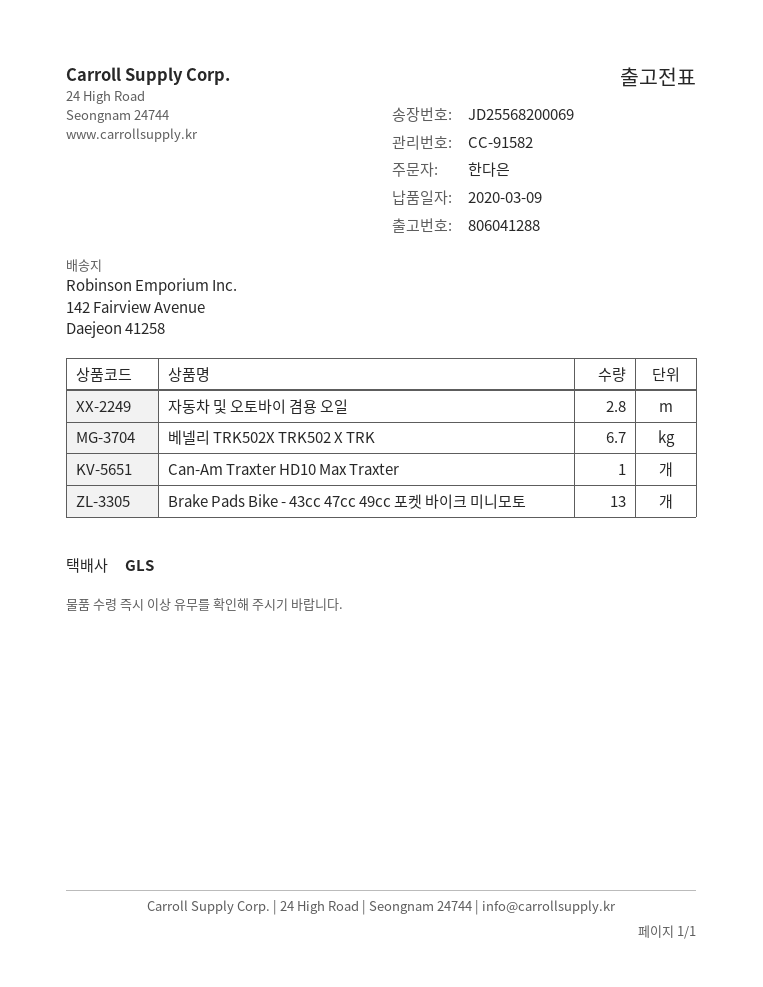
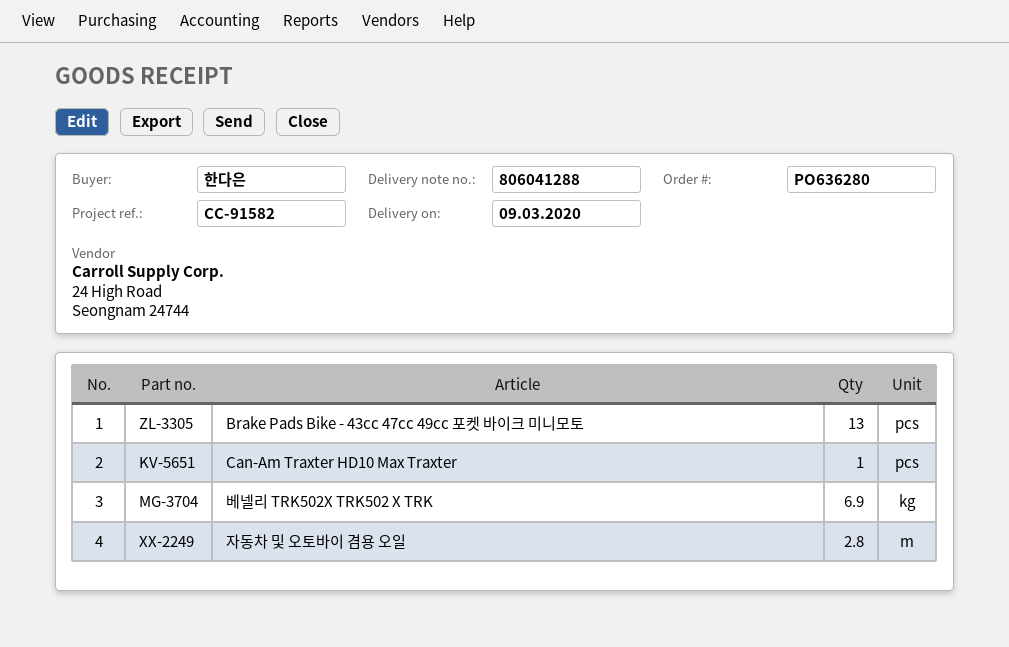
베넬리 TRK502X TRK502 X TRK: 6.7 -> 6.9

